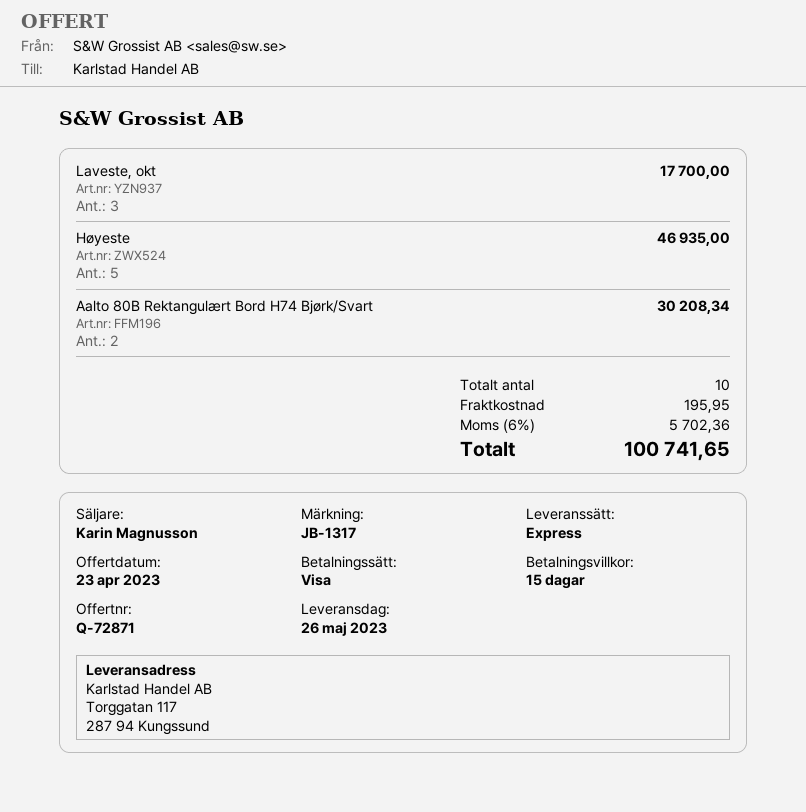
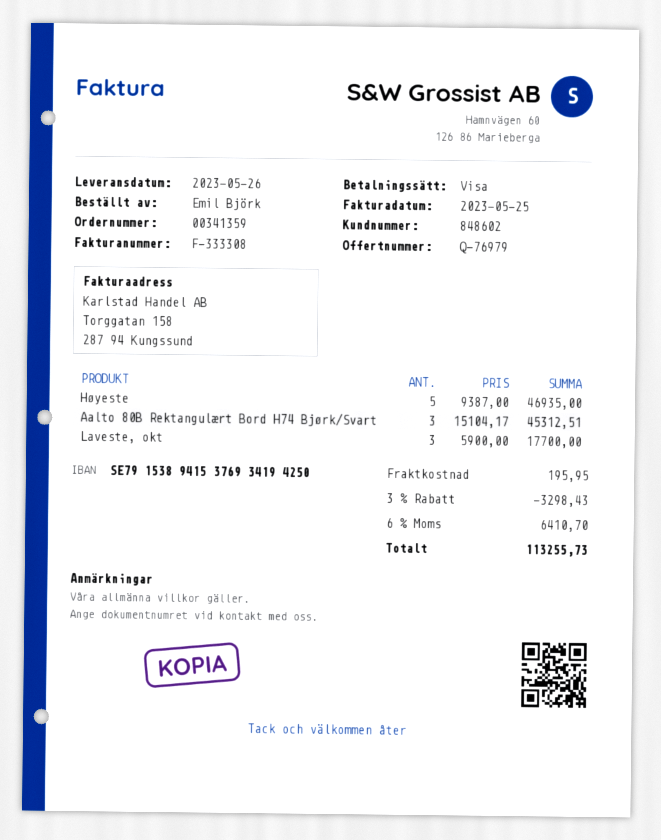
quote number: Q-72871 -> Q-76979
Aalto 80B Rektangulært Bord H74 Bjørk/Svart: 2 for 30208.34 -> 3 for 45312.51
discount: none -> 3% = 3298.43
tax: 6% = 5702.36 -> 6% = 6410.70
total: 100741.65 -> 113255.73

